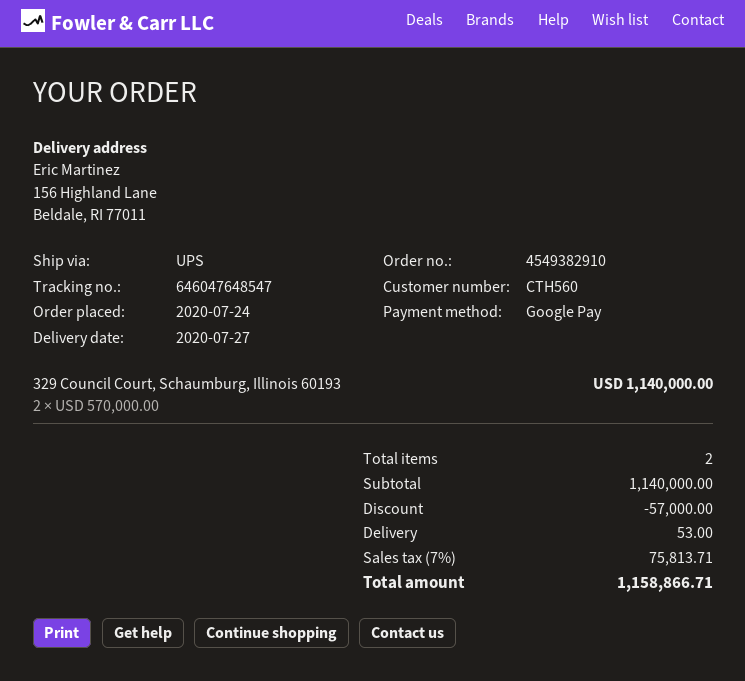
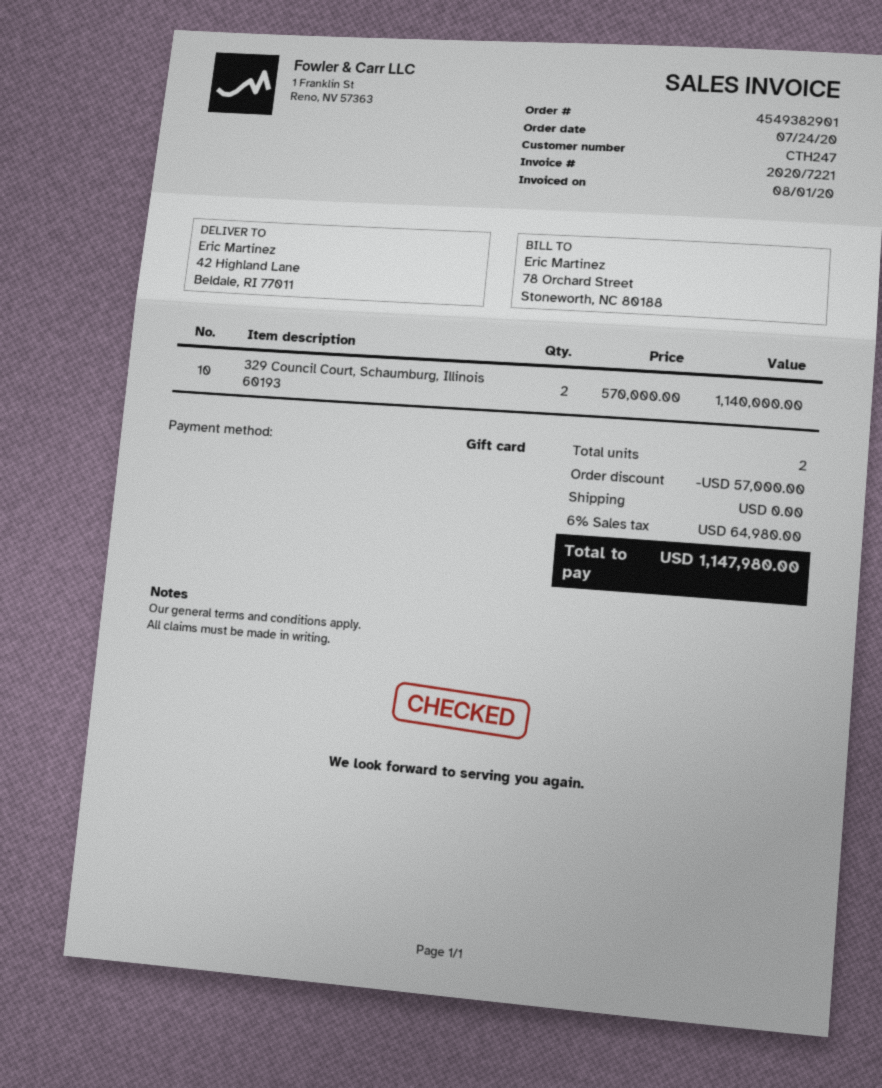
order number: 4549382910 -> 4549382901
customer number: CTH560 -> CTH247
payment method: Google Pay -> gift card
ship to: 156 Highland Lane, Beldale, RI 77011 -> 42 Highland Lane, Beldale, RI 77011
shipping: 53.00 -> 0.00
tax: 7% = 75813.71 -> 6% = 64980.00
total: 1158866.71 -> 1147980.00

